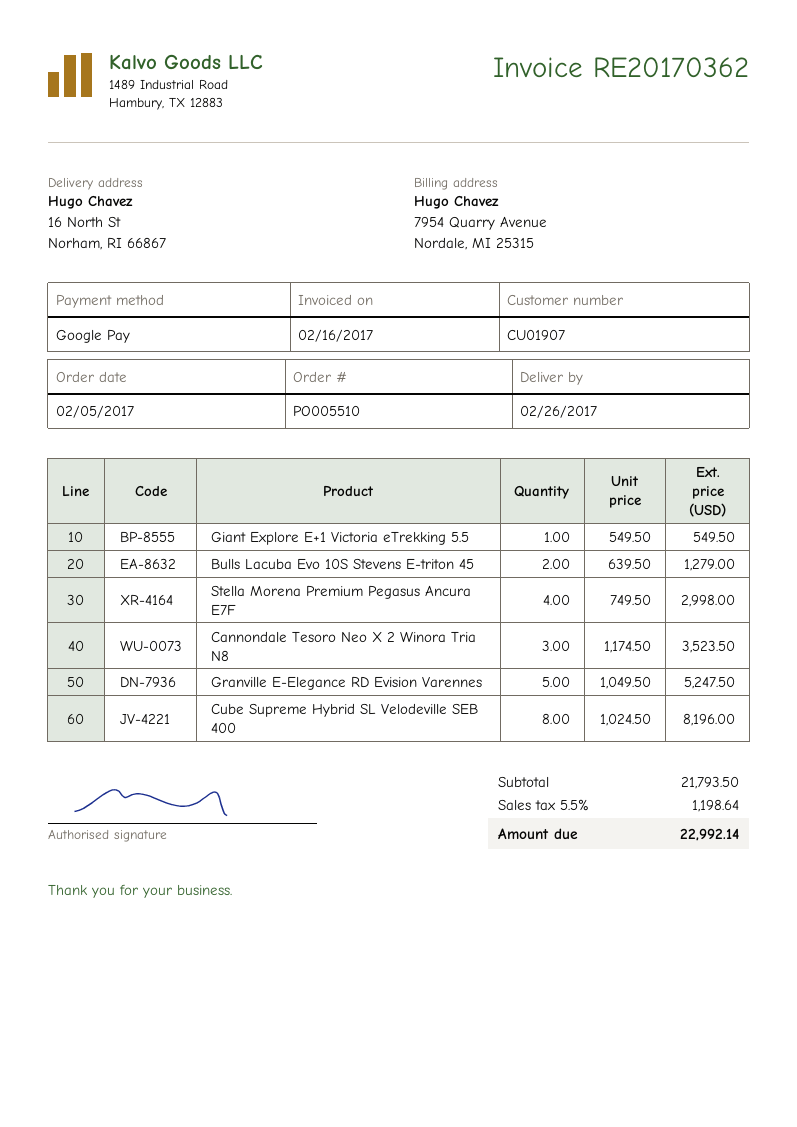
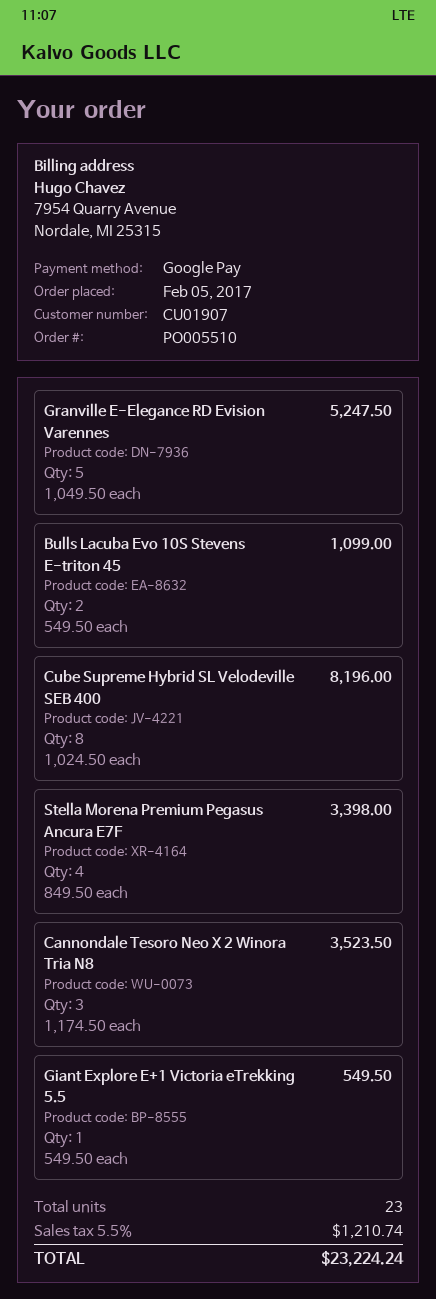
Bulls Lacuba Evo 10S Stevens E-triton 45: 2 x 639.50 = 1279.00 -> 2 x 549.50 = 1099.00
Stella Morena Premium Pegasus Ancura E7F: 4 x 749.50 = 2998.00 -> 4 x 849.50 = 3398.00
tax: 5.5% = 1198.64 -> 5.5% = 1210.74
total: 22992.14 -> 23224.24

